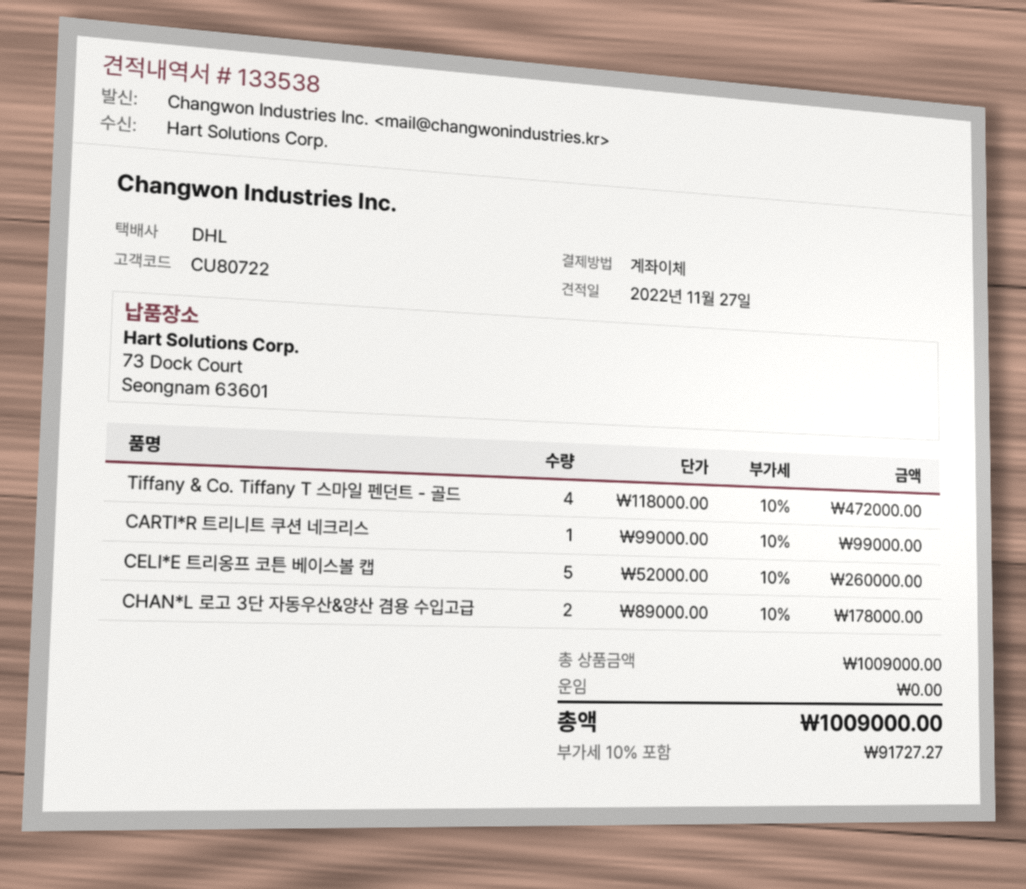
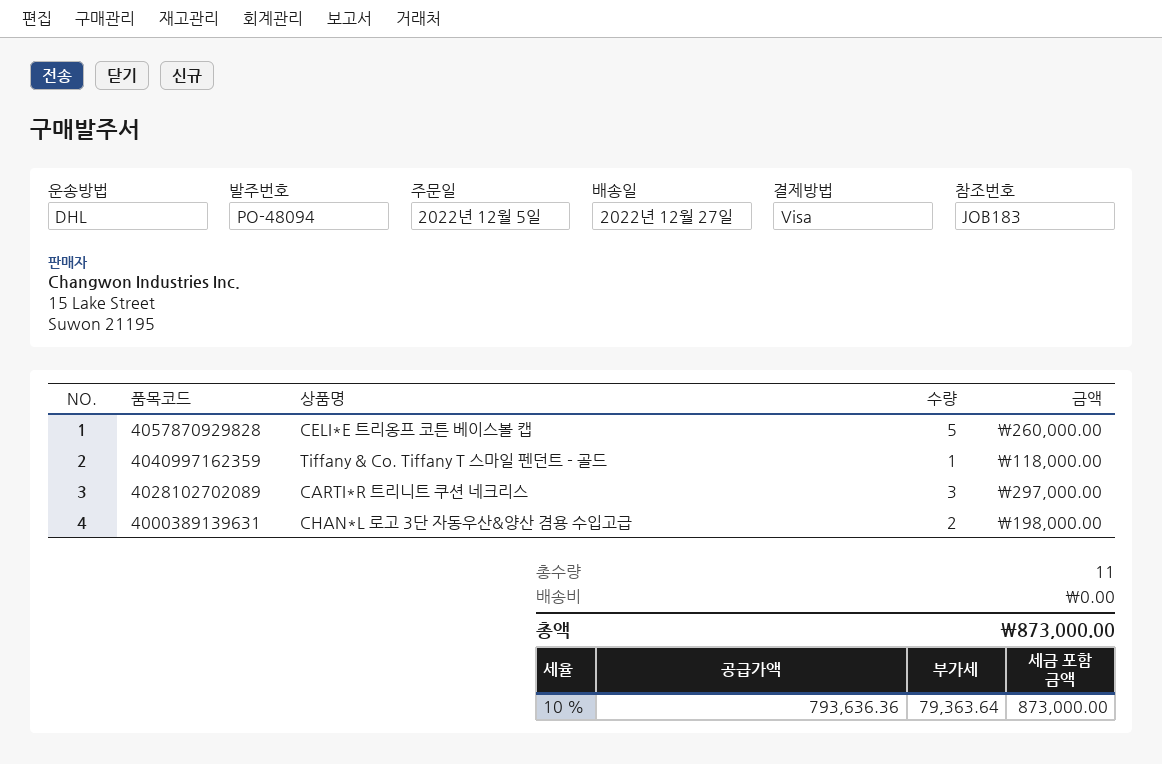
payment method: bank transfer -> Visa
Tiffany & Co. Tiffany T 스마일 펜던트 - 골드: 4 for 472000.00 -> 1 for 118000.00
CARTI*R 트리니트 쿠션 네크리스: 1 for 99000.00 -> 3 for 297000.00
CHAN*L 로고 3단 자동우산&양산 겸용 수입고급: 2 for 178000.00 -> 2 for 198000.00
tax: 10% = 91727.27 -> 10% = 79363.64
total: 1009000.00 -> 873000.00

